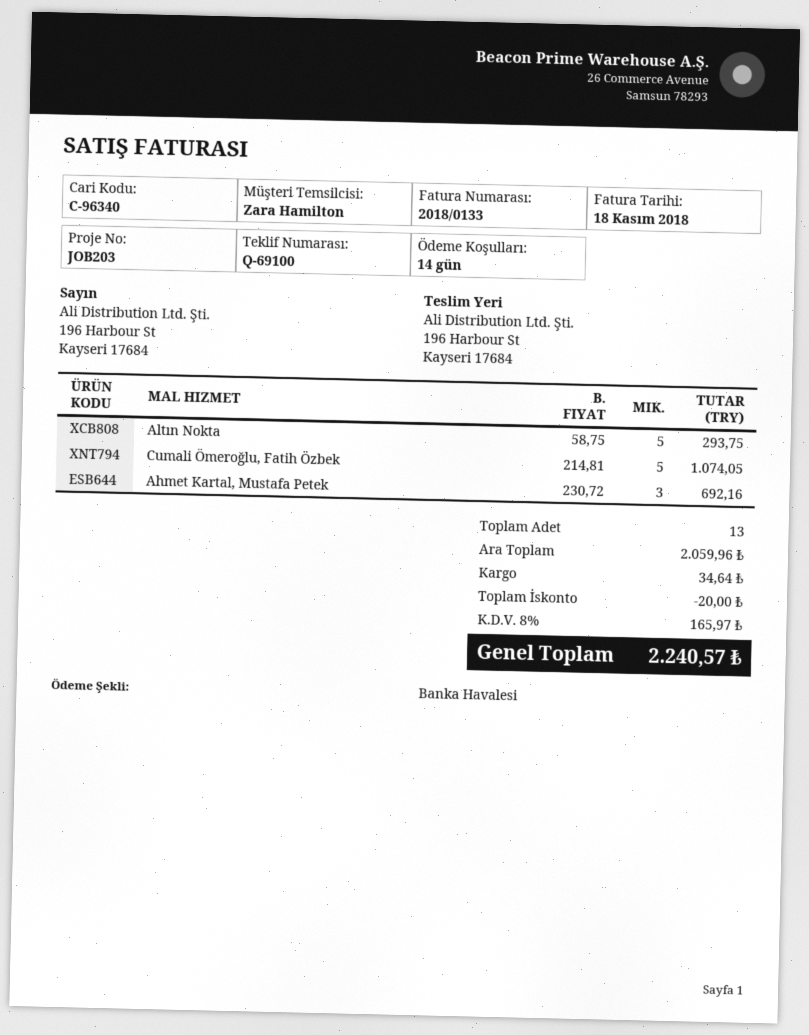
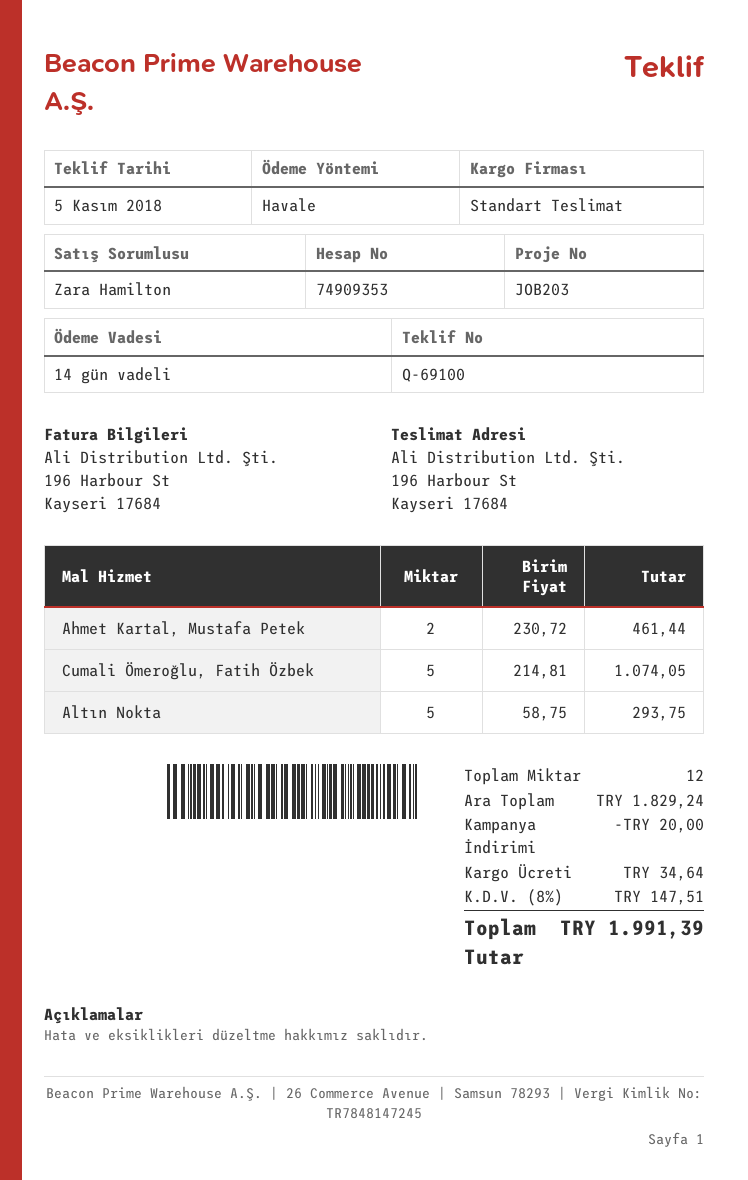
Ahmet Kartal, Mustafa Petek: 3 x 230.72 = 692.16 -> 2 x 230.72 = 461.44
total quantity: 13 -> 12
subtotal: 2059.96 -> 1829.24
tax: 8% = 165.97 -> 8% = 147.51
total: 2240.57 -> 1991.39

